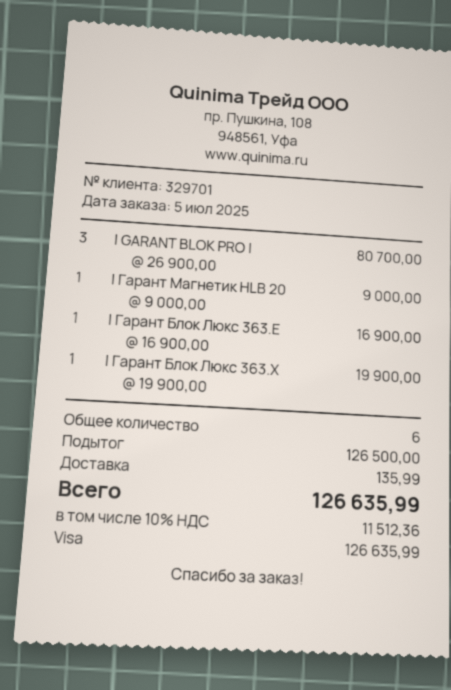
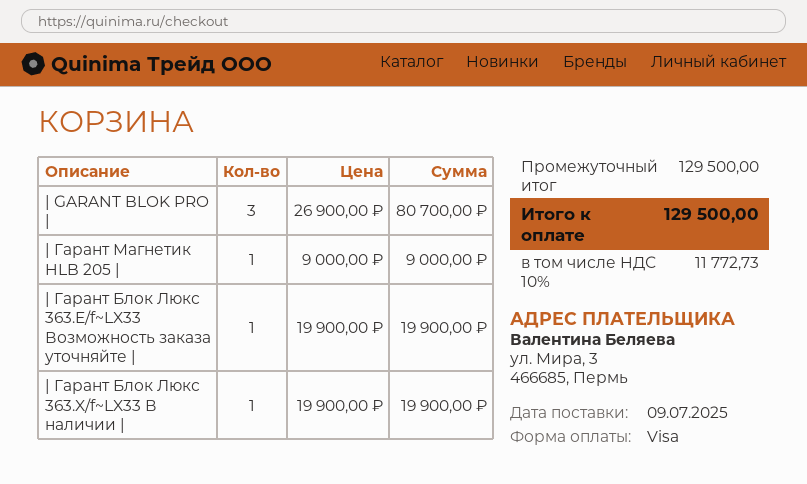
| Гарант Блок Люкс 363.E: 1 x 16900.00 = 16900.00 -> 1 x 19900.00 = 19900.00
subtotal: 126500.00 -> 129500.00
shipping: 135.99 -> none
tax: 10% = 11512.36 -> 10% = 11772.73
total: 126635.99 -> 129500.00

